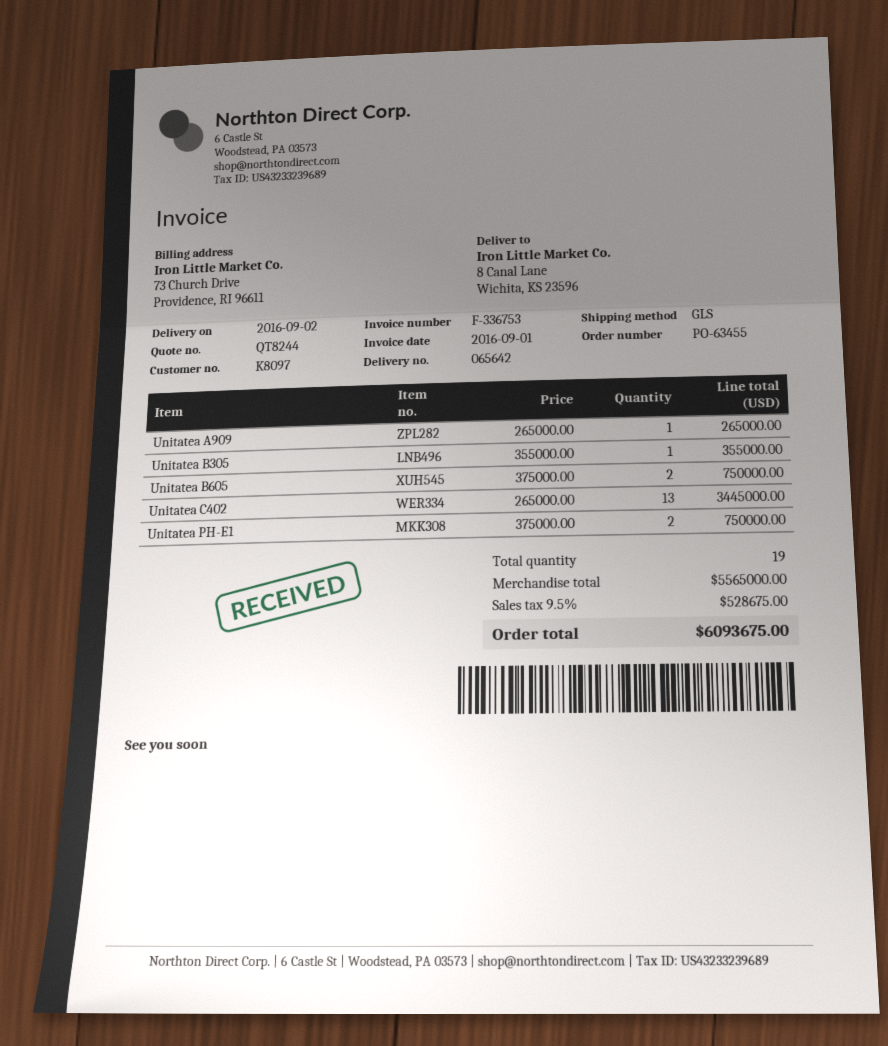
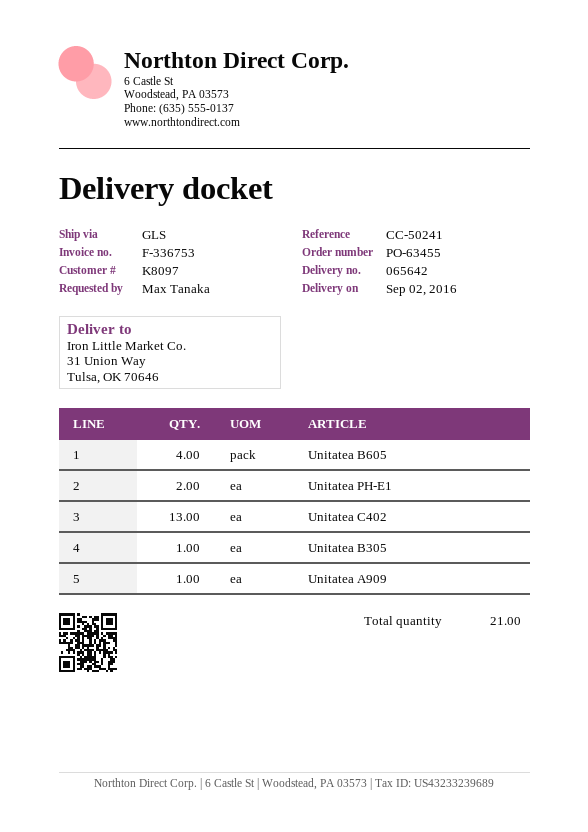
ship to: 8 Canal Lane, Wichita, KS 23596 -> 31 Union Way, Tulsa, OK 70646
Unitatea B605: 2 -> 4
total quantity: 19 -> 21

